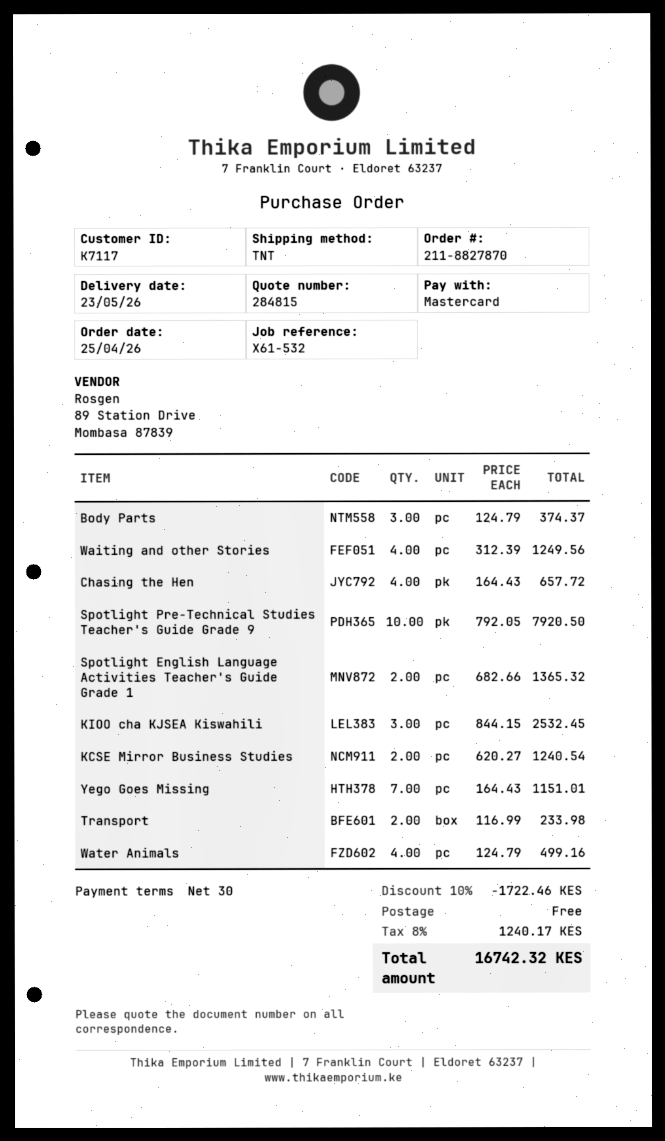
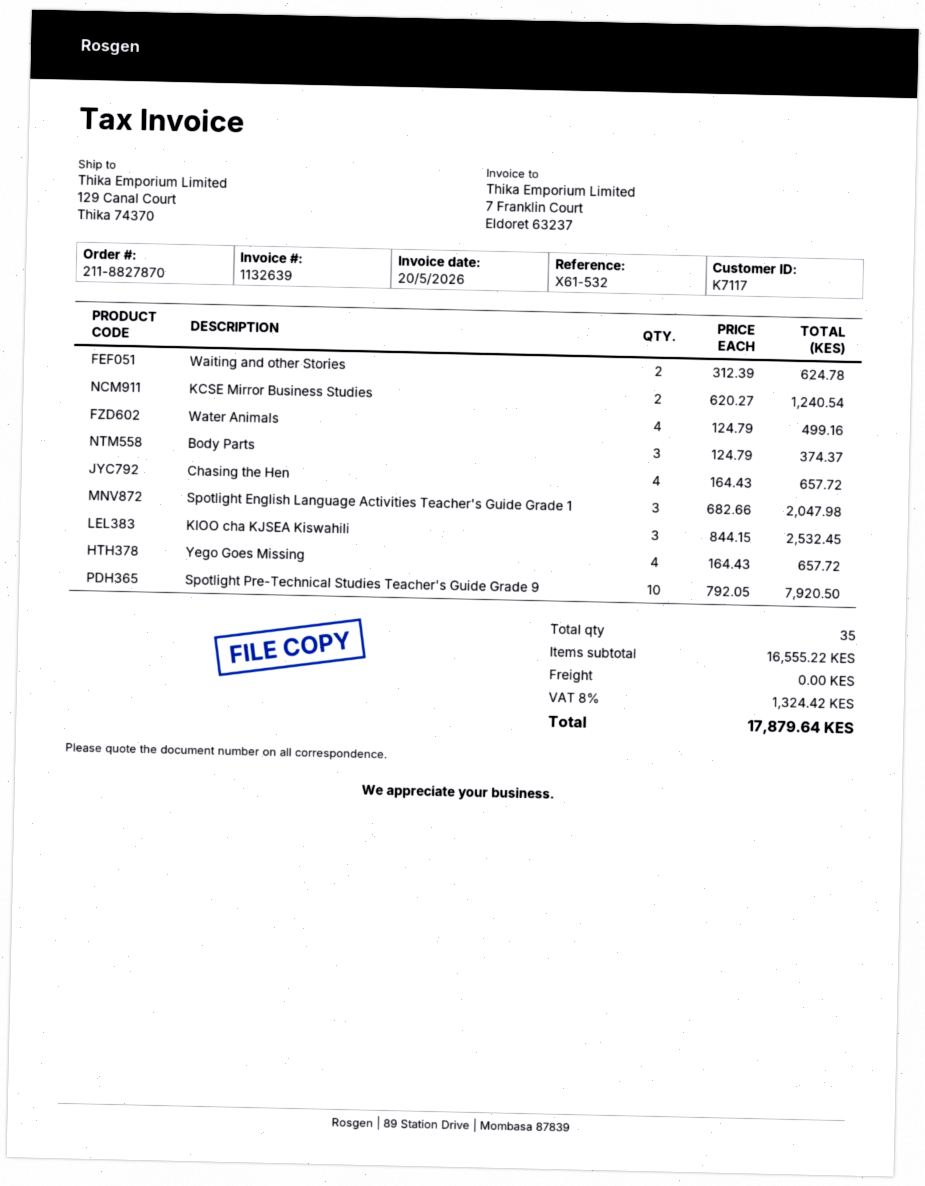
Waiting and other Stories: 4 x 312.39 = 1249.56 -> 2 x 312.39 = 624.78
Spotlight English Language Activities Teacher's Guide Grade 1: 2 x 682.66 = 1365.32 -> 3 x 682.66 = 2047.98
Yego Goes Missing: 7 x 164.43 = 1151.01 -> 4 x 164.43 = 657.72
Transport: 2 x 116.99 = 233.98 -> none
discount: 10% = 1722.46 -> none
tax: 8% = 1240.17 -> 8% = 1324.42
total: 16742.32 -> 17879.64

